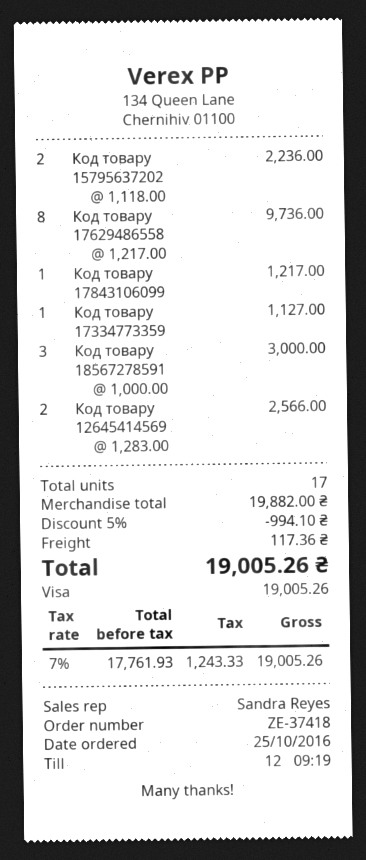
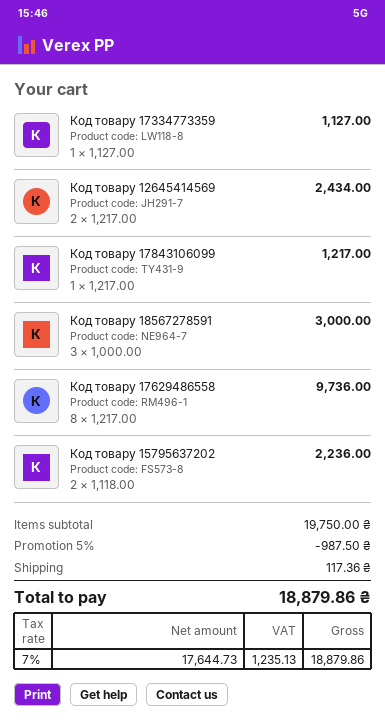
Код товару 12645414569: 2 x 1283.00 = 2566.00 -> 2 x 1217.00 = 2434.00
subtotal: 19882.00 -> 19750.00
discount: 5% = 994.10 -> 5% = 987.50
net: 17761.93 -> 17644.73
tax: 7% = 1243.33 -> 7% = 1235.13
total: 19005.26 -> 18879.86

